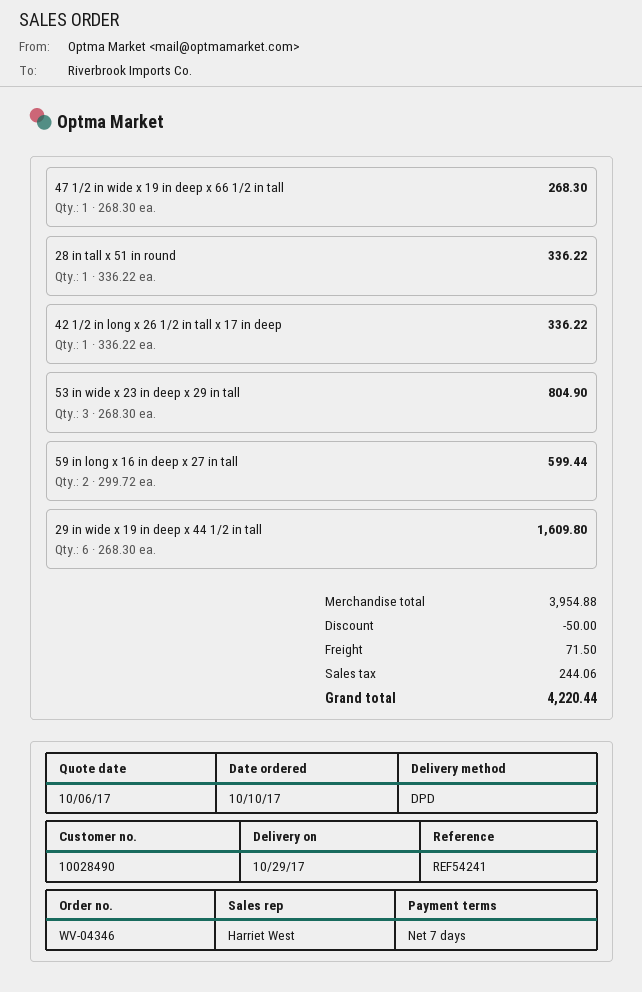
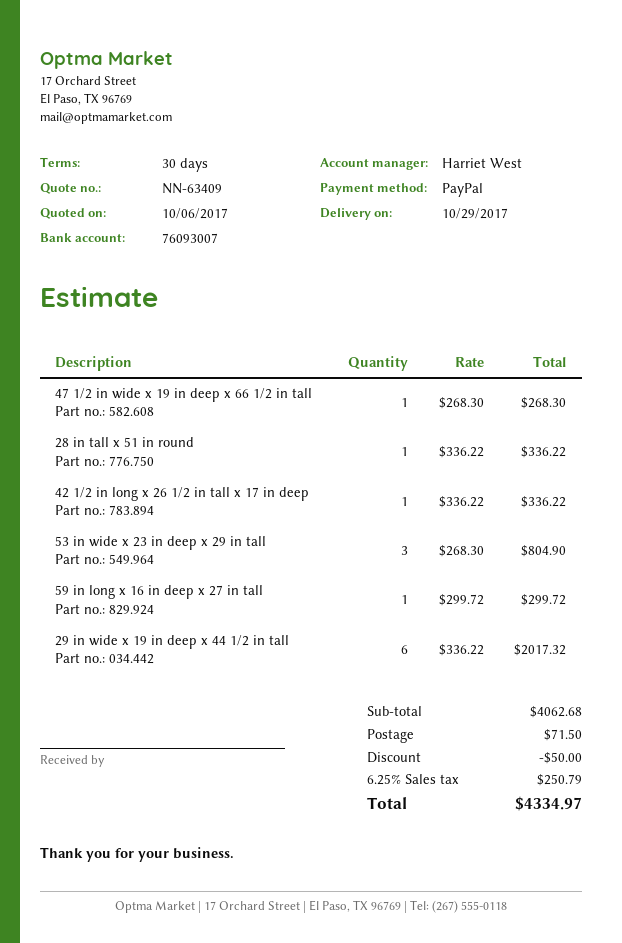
payment terms: 7 days -> 30 days
59 in long x 16 in deep x 27 in tall: 2 x 299.72 = 599.44 -> 1 x 299.72 = 299.72
29 in wide x 19 in deep x 44 1/2 in tall: 6 x 268.30 = 1609.80 -> 6 x 336.22 = 2017.32
subtotal: 3954.88 -> 4062.68
tax: 244.06 -> 250.79
total: 4220.44 -> 4334.97

